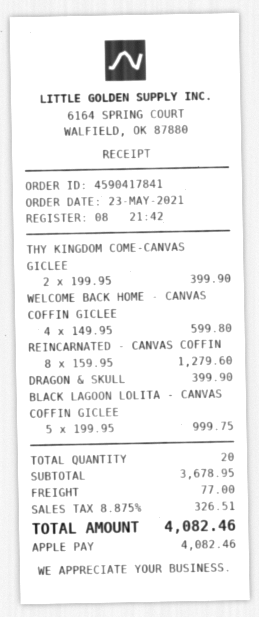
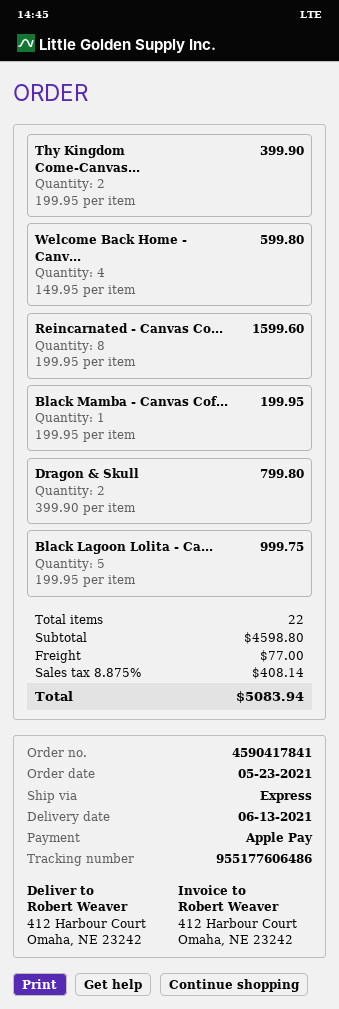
REINCARNATED - CANVAS COFFIN: 8 x 159.95 = 1279.60 -> 8 x 199.95 = 1599.60
DRAGON & SKULL: 1 x 399.90 = 399.90 -> 2 x 399.90 = 799.80
Black Mamba - Canvas Cof...: none -> 1 x 199.95 = 199.95
total quantity: 20 -> 22
subtotal: 3678.95 -> 4598.80
tax: 8.875% = 326.51 -> 8.875% = 408.14
total: 4082.46 -> 5083.94

